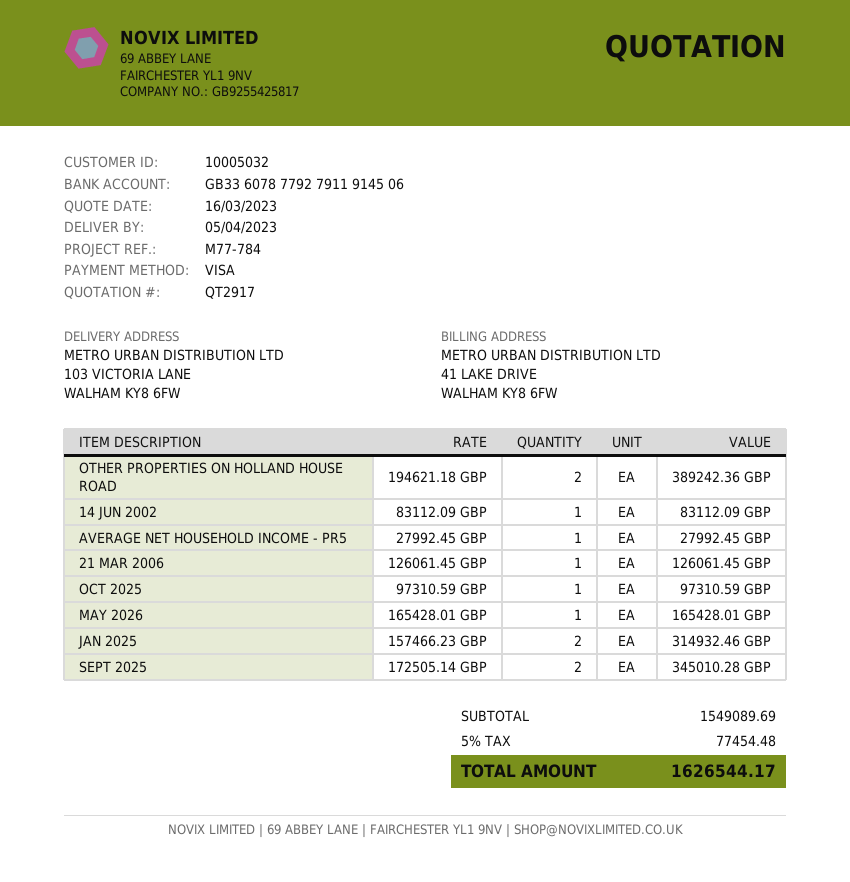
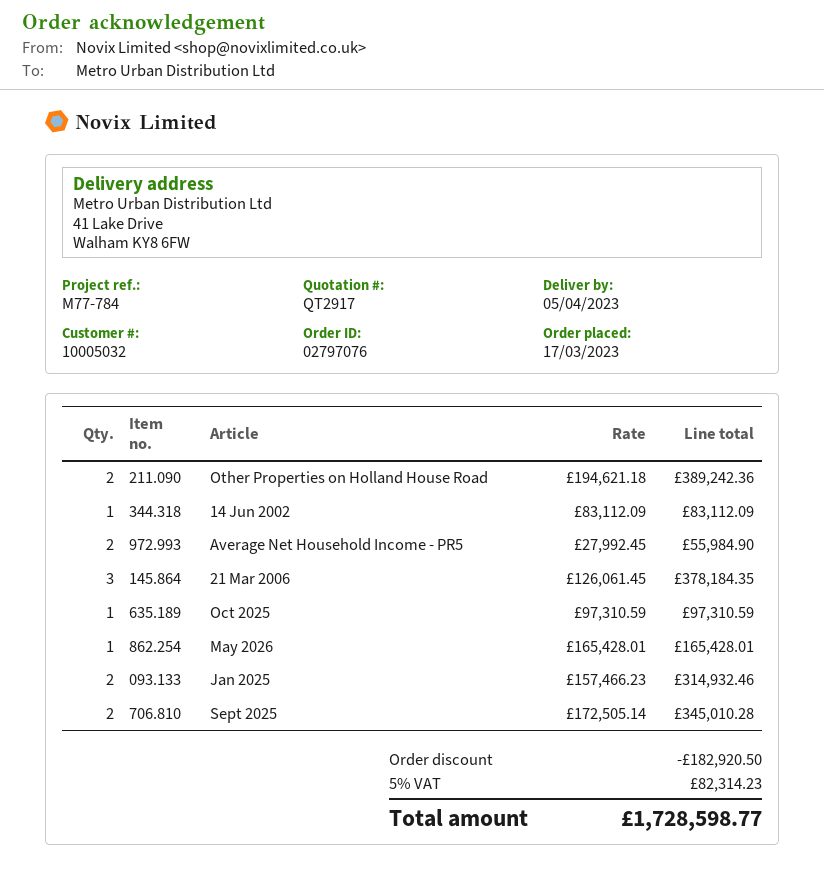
ship to: 103 VICTORIA LANE, WALHAM KY8 6FW -> 41 Lake Drive, Walham KY8 6FW
AVERAGE NET HOUSEHOLD INCOME - PR5: 1 x 27992.45 = 27992.45 -> 2 x 27992.45 = 55984.90
21 MAR 2006: 1 x 126061.45 = 126061.45 -> 3 x 126061.45 = 378184.35
discount: none -> 182920.50
tax: 5% = 77454.48 -> 5% = 82314.23
total: 1626544.17 -> 1728598.77

